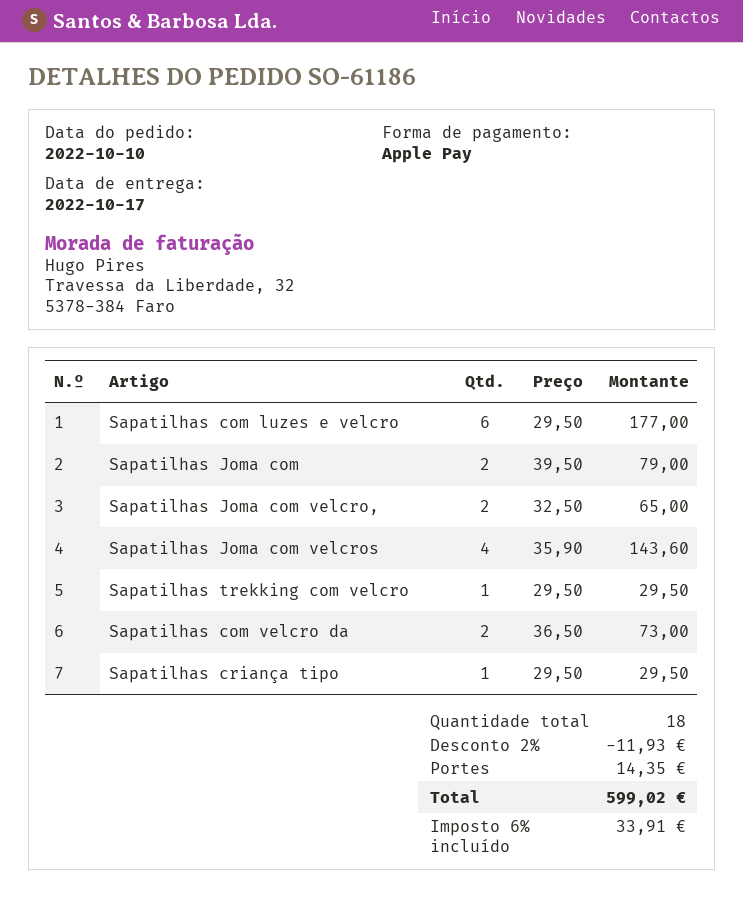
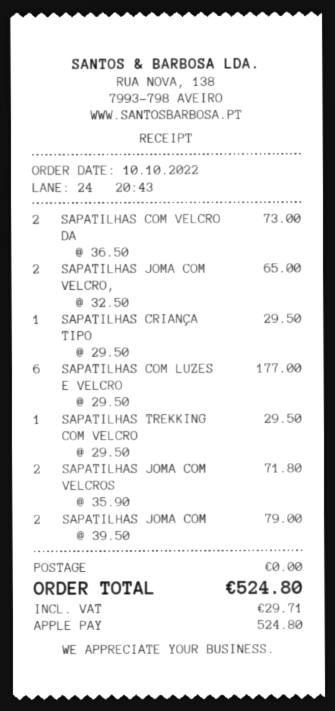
Sapatilhas Joma com velcros: 4 x 35.90 = 143.60 -> 2 x 35.90 = 71.80
discount: 2% = 11.93 -> none
shipping: 14.35 -> 0.00
tax: 33.91 -> 29.71
total: 599.02 -> 524.80

